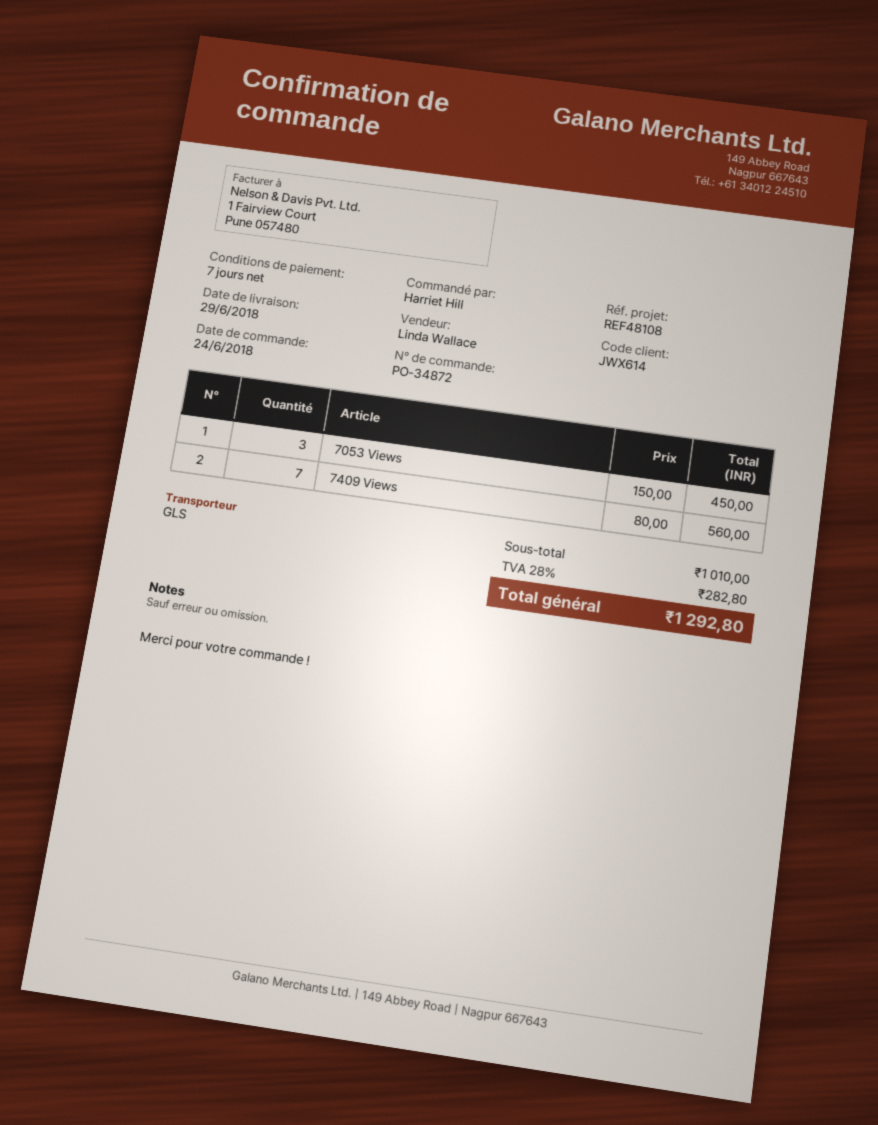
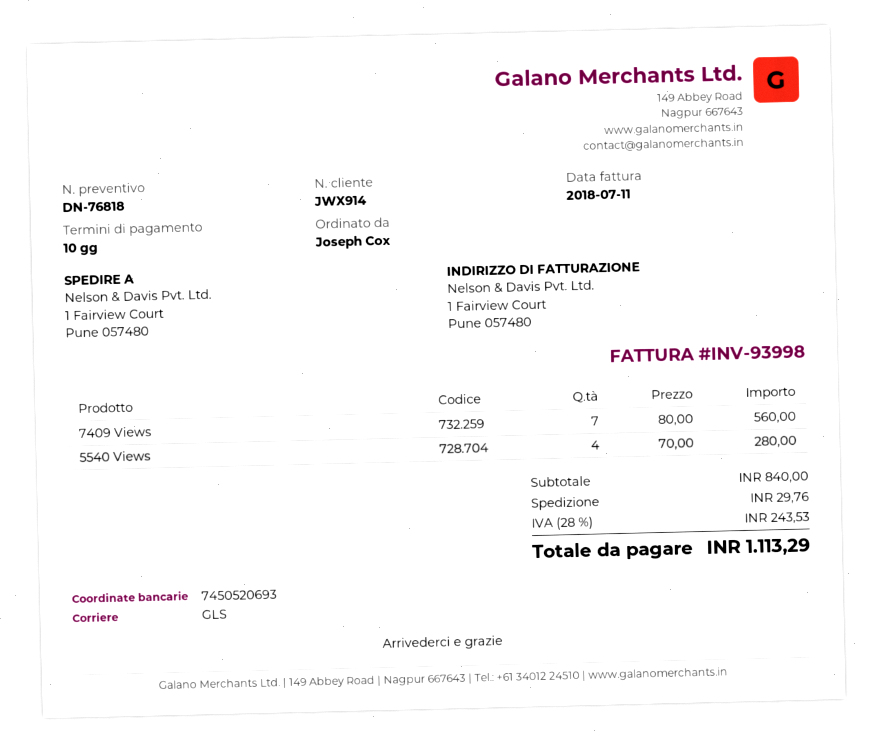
payment terms: 7 days -> 10 days
customer number: JWX614 -> JWX914
ordered by: Harriet Hill -> Joseph Cox
7053 Views: 3 x 150.00 = 450.00 -> none
5540 Views: none -> 4 x 70.00 = 280.00
subtotal: 1010.00 -> 840.00
shipping: none -> 29.76
tax: 28% = 282.80 -> 28% = 243.53
total: 1292.80 -> 1113.29

